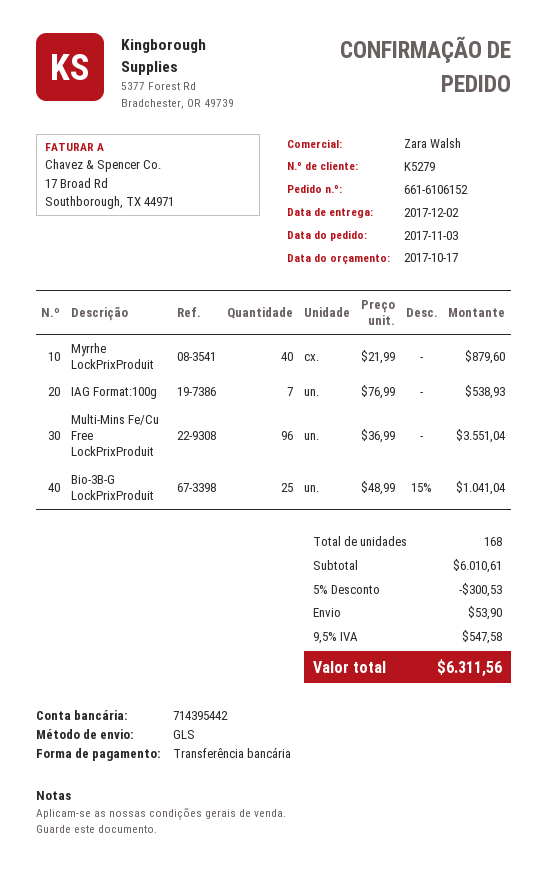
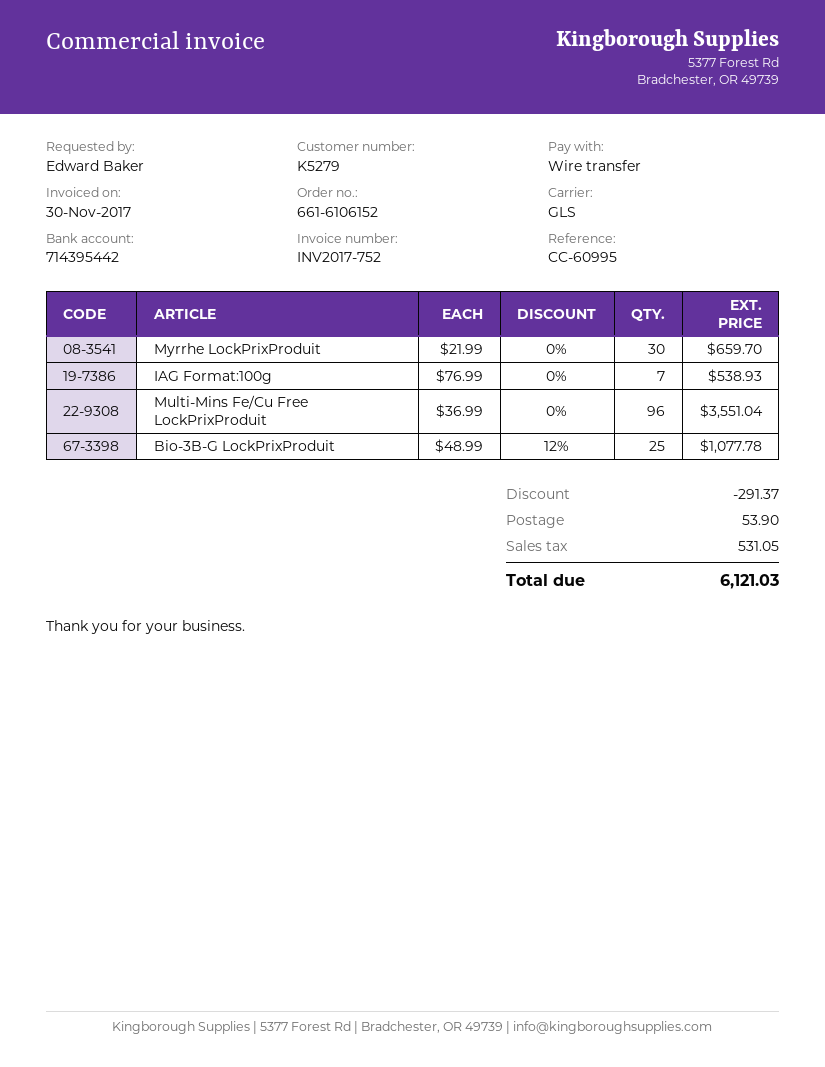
Myrrhe LockPrixProduit: 40 x 21.99 = 879.60 -> 30 x 21.99 = 659.70
Bio-3B-G LockPrixProduit: 25 x 48.99 - 15% = 1041.04 -> 25 x 48.99 - 12% = 1077.78
discount: 300.53 -> 291.37
tax: 547.58 -> 531.05
total: 6311.56 -> 6121.03

